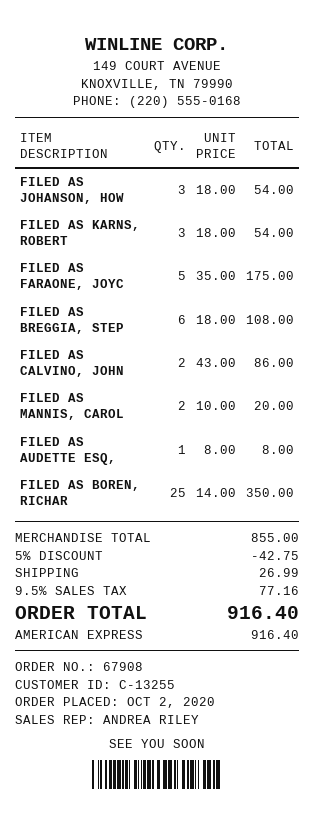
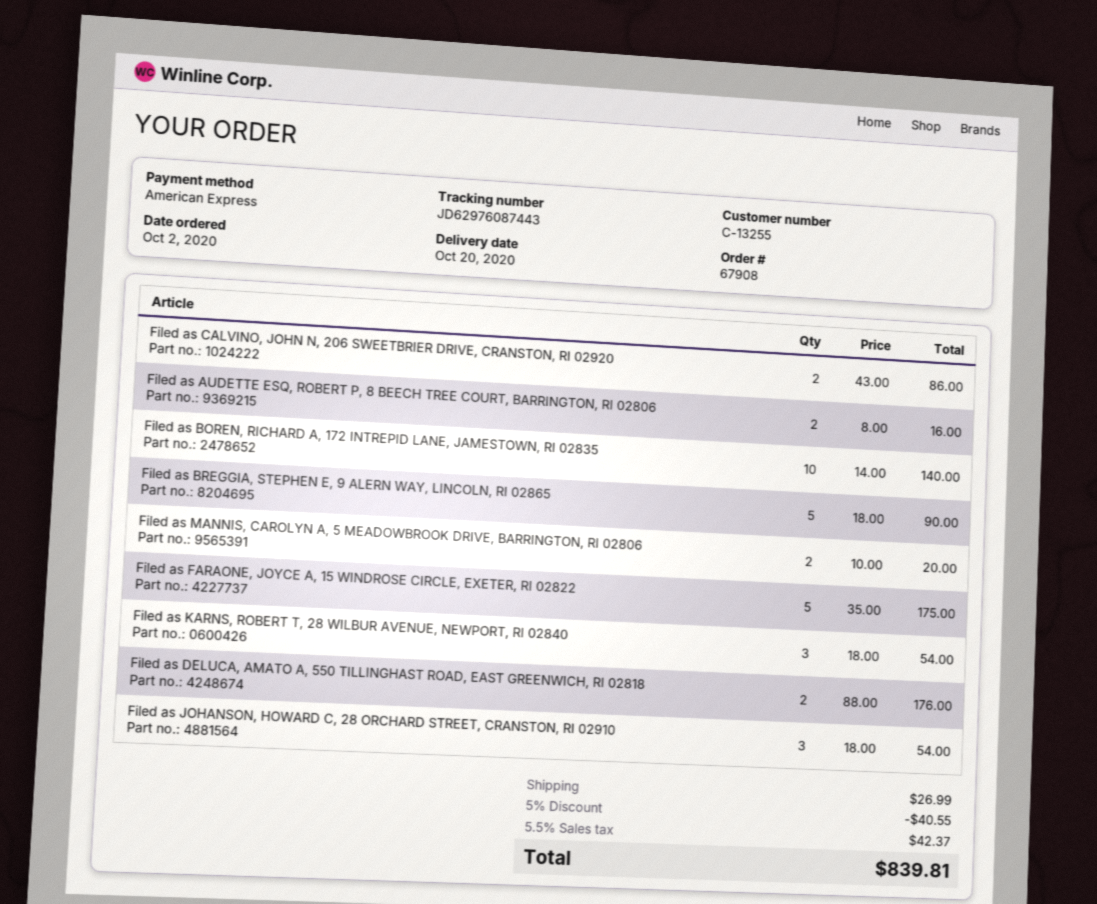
FILED AS BREGGIA, STEP: 6 x 18.00 = 108.00 -> 5 x 18.00 = 90.00
FILED AS AUDETTE ESQ,: 1 x 8.00 = 8.00 -> 2 x 8.00 = 16.00
FILED AS BOREN, RICHAR: 25 x 14.00 = 350.00 -> 10 x 14.00 = 140.00
Filed as DELUCA, AMATO A, 550 TILLINGHAST ROAD, EAST GREENWICH, RI 02818: none -> 2 x 88.00 = 176.00
discount: 5% = 42.75 -> 5% = 40.55
tax: 9.5% = 77.16 -> 5.5% = 42.37
total: 916.40 -> 839.81

